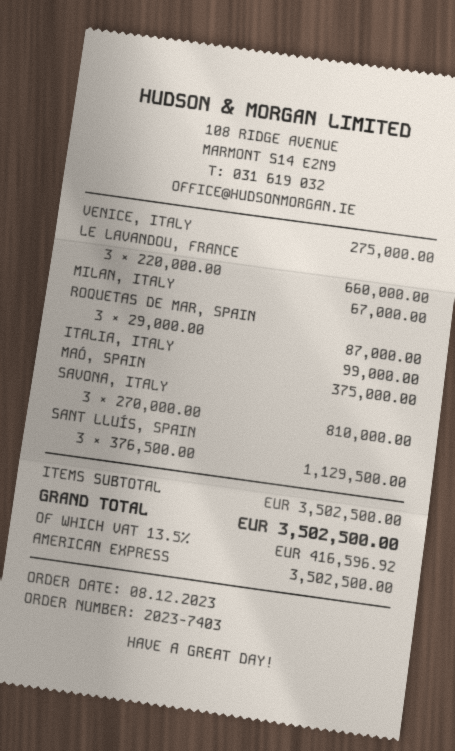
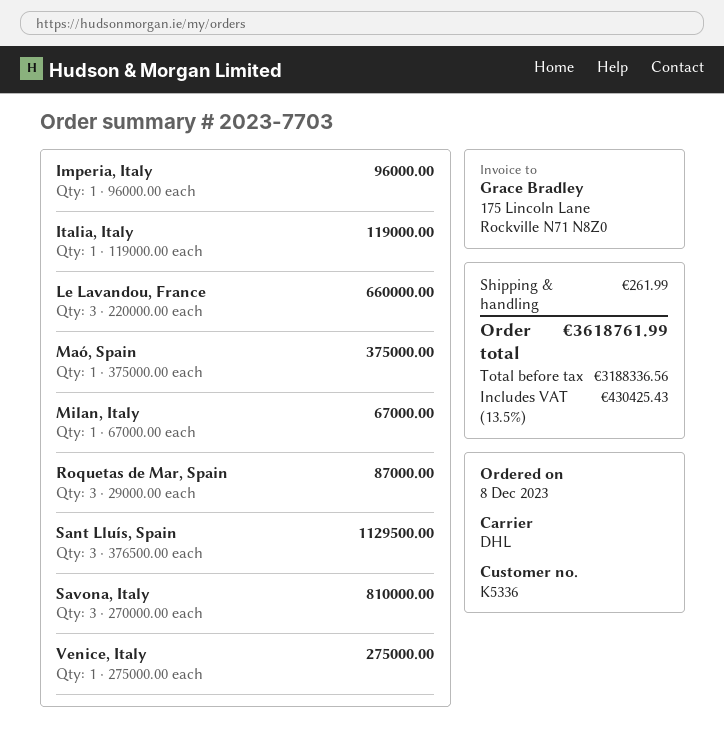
order number: 2023-7403 -> 2023-7703
ITALIA, ITALY: 1 x 99000.00 = 99000.00 -> 1 x 119000.00 = 119000.00
Imperia, Italy: none -> 1 x 96000.00 = 96000.00
shipping: none -> 261.99
tax: 13.5% = 416596.92 -> 13.5% = 430425.43
total: 3502500.00 -> 3618761.99

